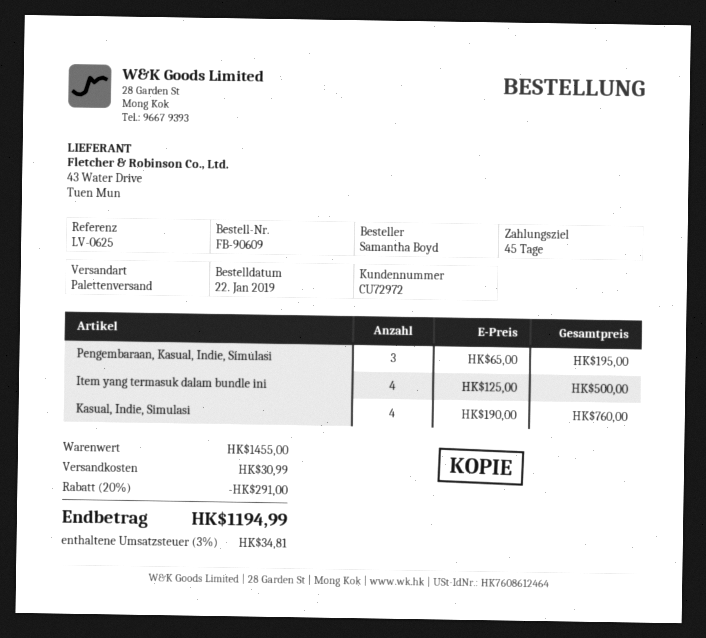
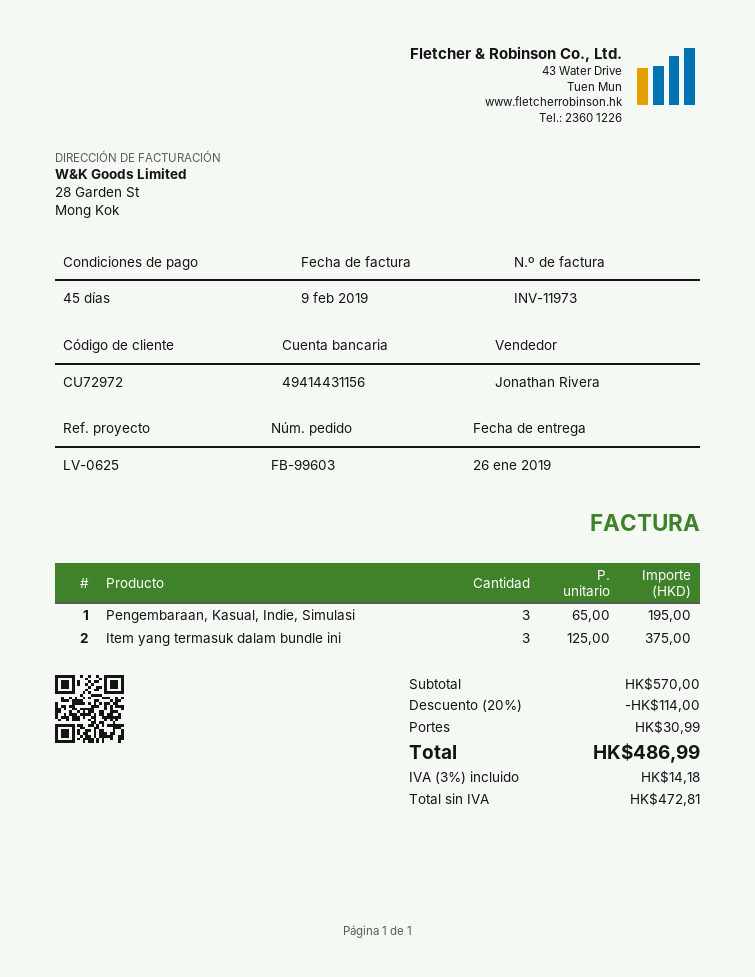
order number: FB-90609 -> FB-99603
Item yang termasuk dalam bundle ini: 4 x 125.00 = 500.00 -> 3 x 125.00 = 375.00
Kasual, Indie, Simulasi: 4 x 190.00 = 760.00 -> none
subtotal: 1455.00 -> 570.00
discount: 20% = 291.00 -> 20% = 114.00
tax: 3% = 34.81 -> 3% = 14.18
total: 1194.99 -> 486.99

